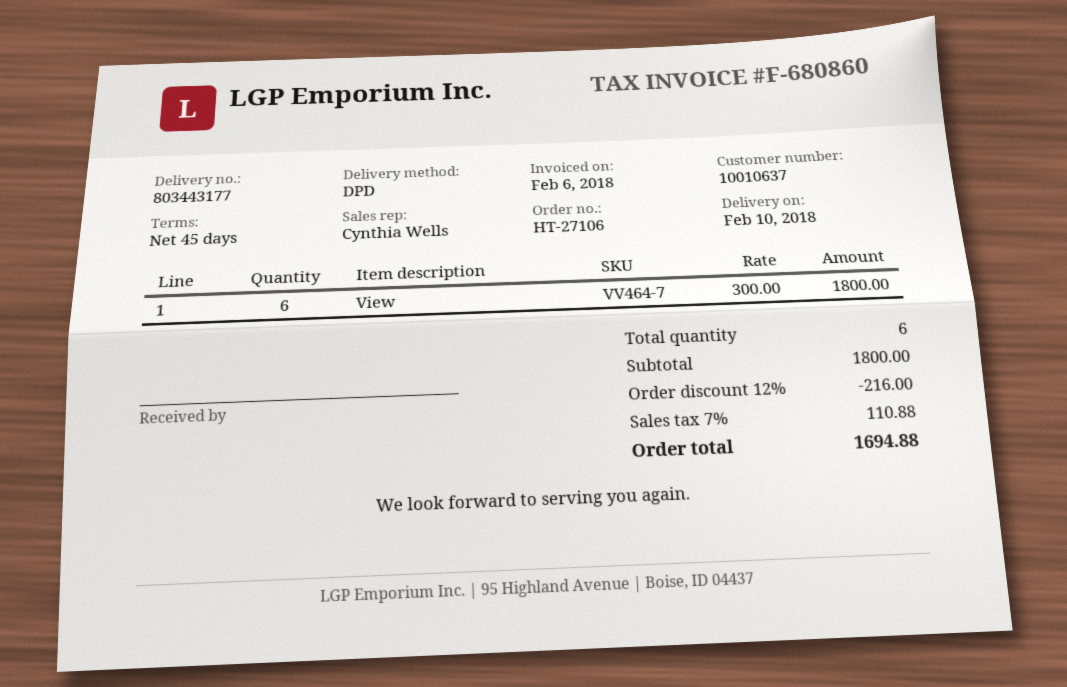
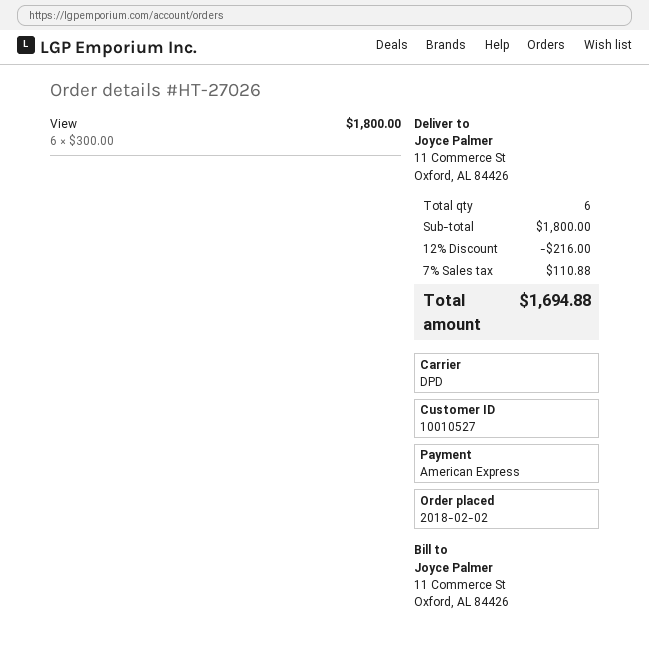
order number: HT-27106 -> HT-27026
customer number: 10010637 -> 10010527

